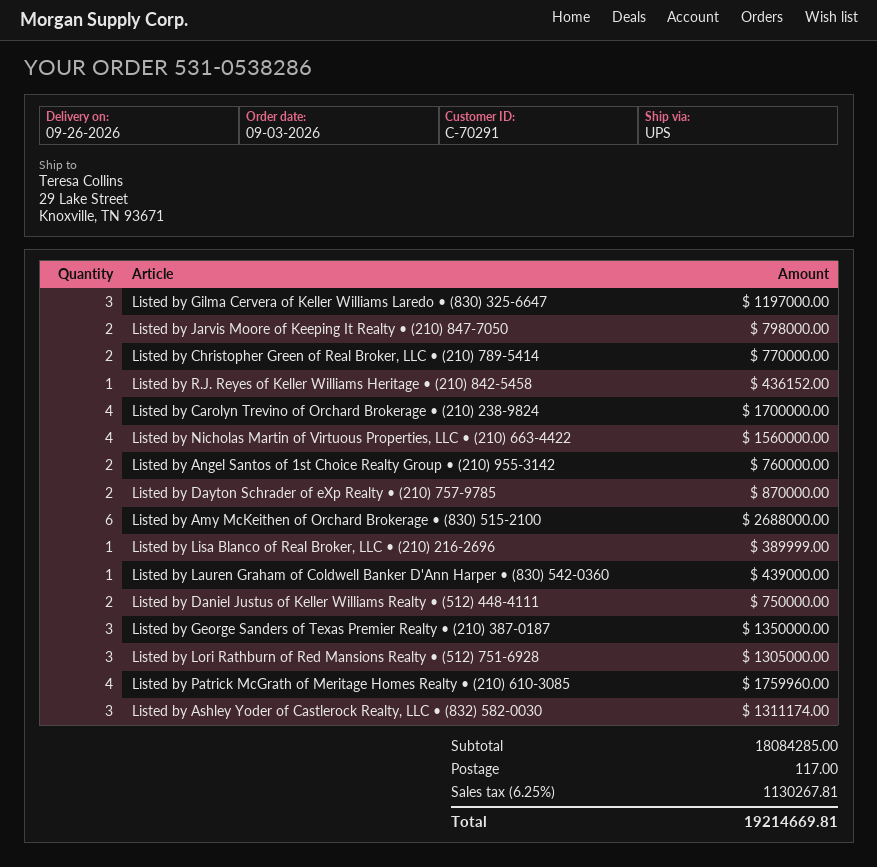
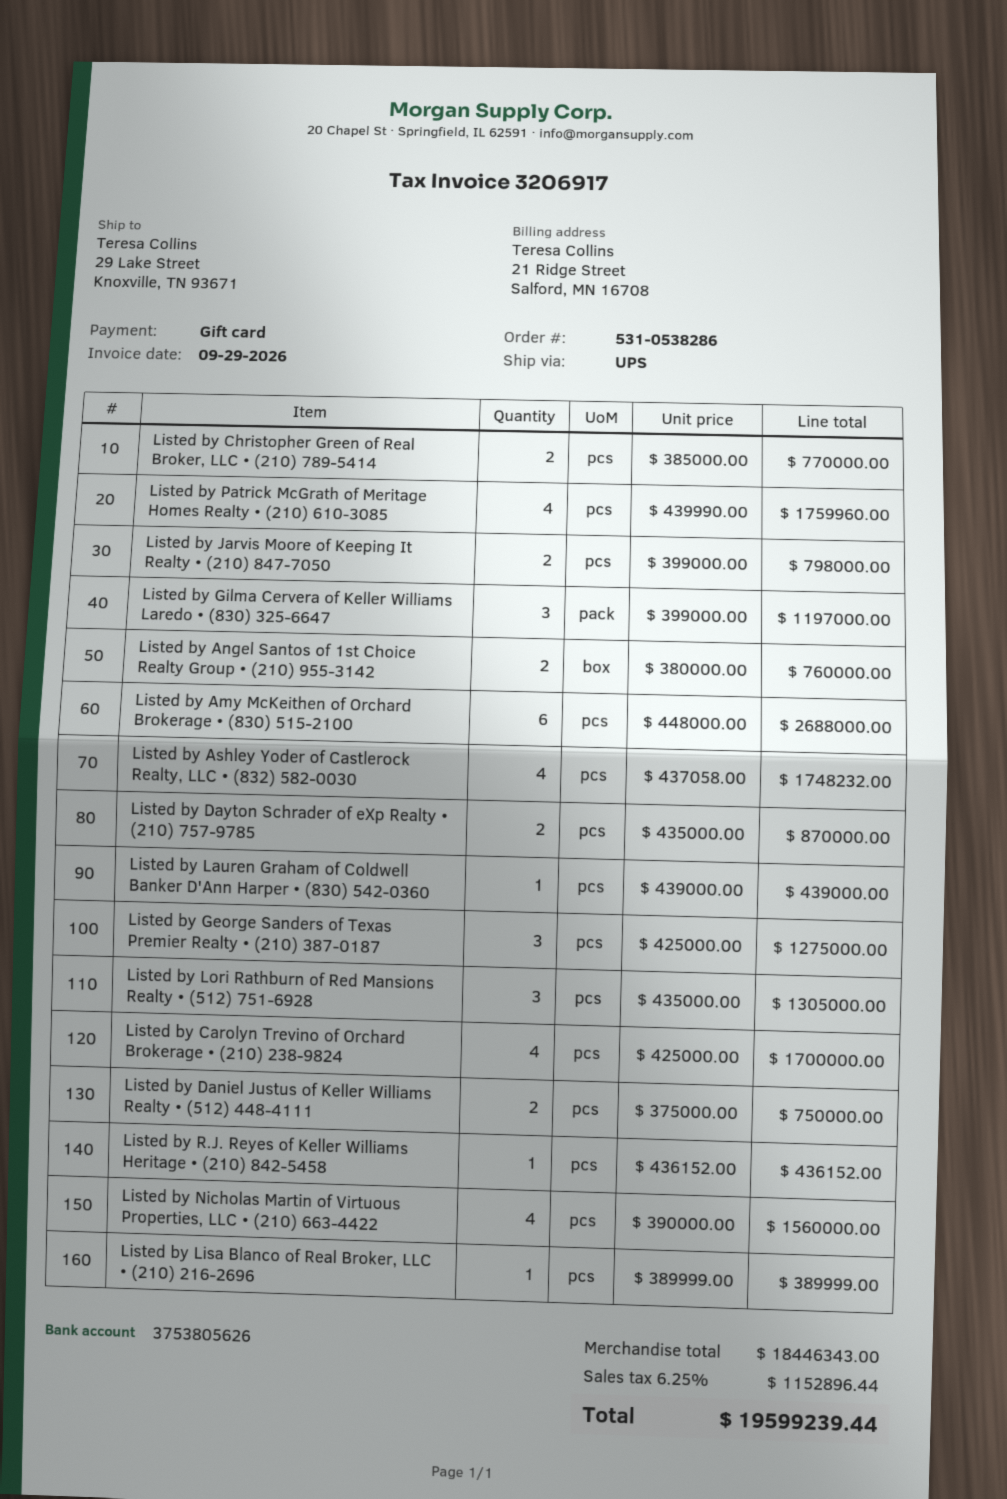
Listed by George Sanders of Texas Premier Realty • (210) 387-0187: 3 for 1350000.00 -> 3 for 1275000.00
Listed by Ashley Yoder of Castlerock Realty, LLC • (832) 582-0030: 3 for 1311174.00 -> 4 for 1748232.00
subtotal: 18084285.00 -> 18446343.00
shipping: 117.00 -> none
tax: 6.25% = 1130267.81 -> 6.25% = 1152896.44
total: 19214669.81 -> 19599239.44

